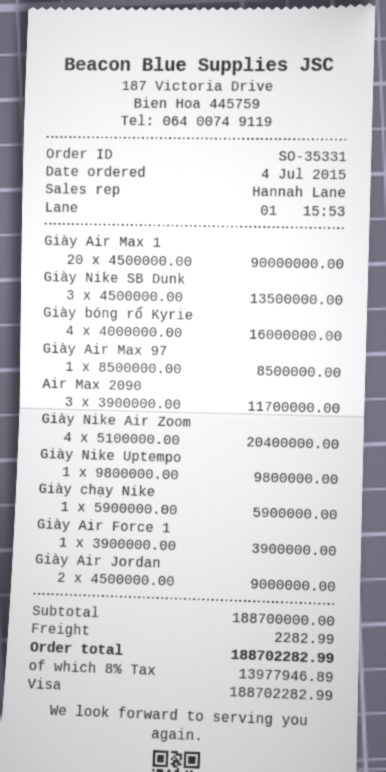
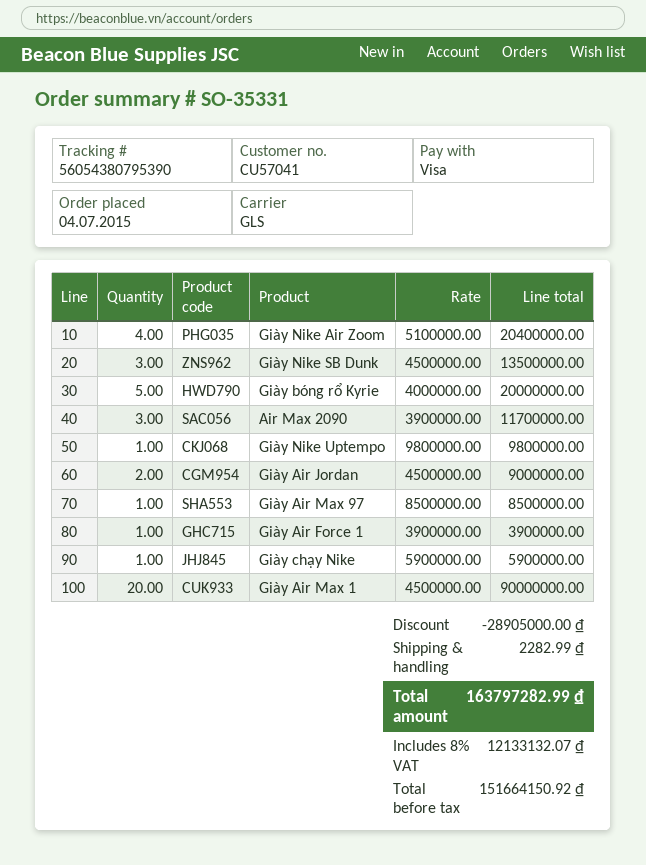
Giày bóng rổ Kyrie: 4 x 4000000.00 = 16000000.00 -> 5 x 4000000.00 = 20000000.00
discount: none -> 28905000.00
tax: 8% = 13977946.89 -> 8% = 12133132.07
total: 188702282.99 -> 163797282.99

